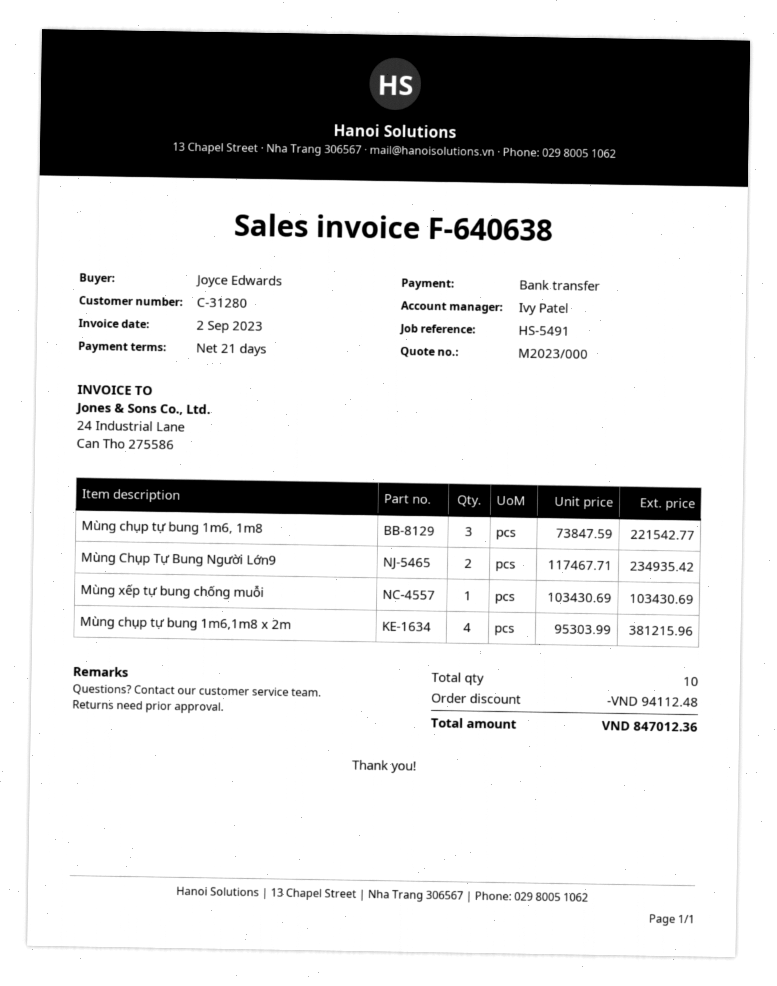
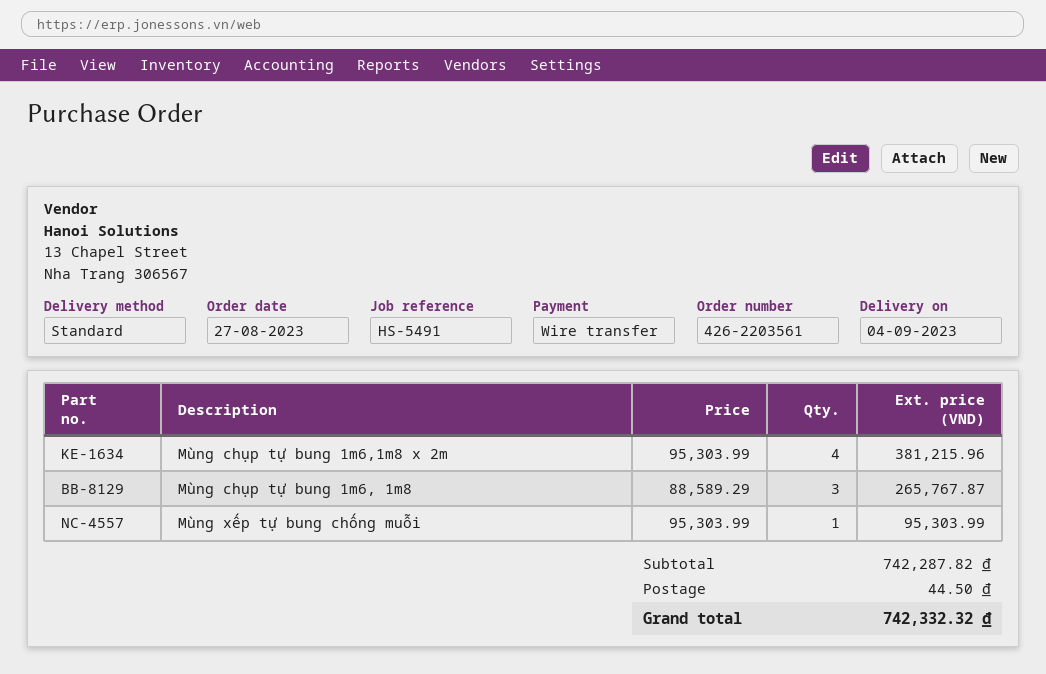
Mùng chụp tự bung 1m6, 1m8: 3 x 73847.59 = 221542.77 -> 3 x 88589.29 = 265767.87
Mùng Chụp Tự Bung Người Lớn9: 2 x 117467.71 = 234935.42 -> none
Mùng xếp tự bung chống muỗi: 1 x 103430.69 = 103430.69 -> 1 x 95303.99 = 95303.99
discount: 94112.48 -> none
shipping: none -> 44.50
total: 847012.36 -> 742332.32

